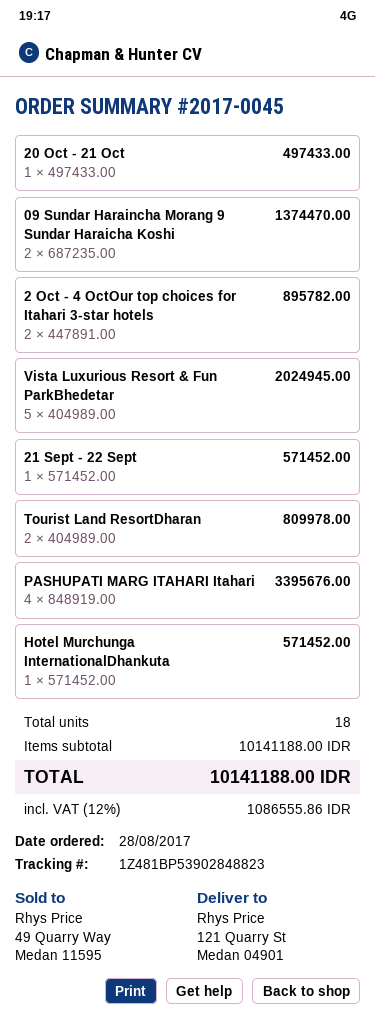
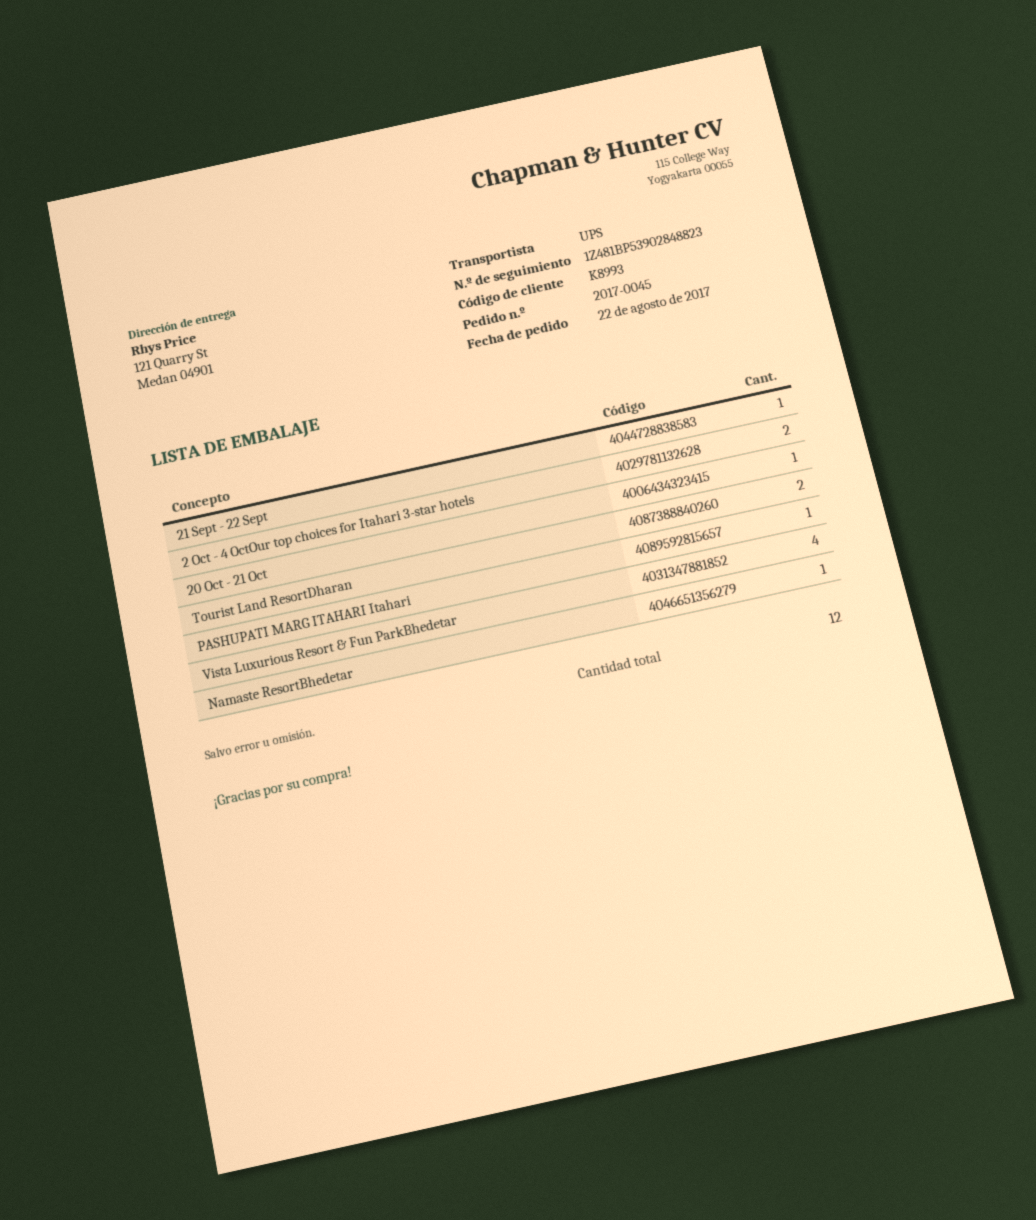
order date: 2017-08-28 -> 2017-08-22
09 Sundar Haraincha Morang 9 Sundar Haraicha Koshi: 2 -> none
Vista Luxurious Resort & Fun ParkBhedetar: 5 -> 4
PASHUPATI MARG ITAHARI Itahari: 4 -> 1
Hotel Murchunga InternationalDhankuta: 1 -> none
Namaste ResortBhedetar: none -> 1
total quantity: 18 -> 12

